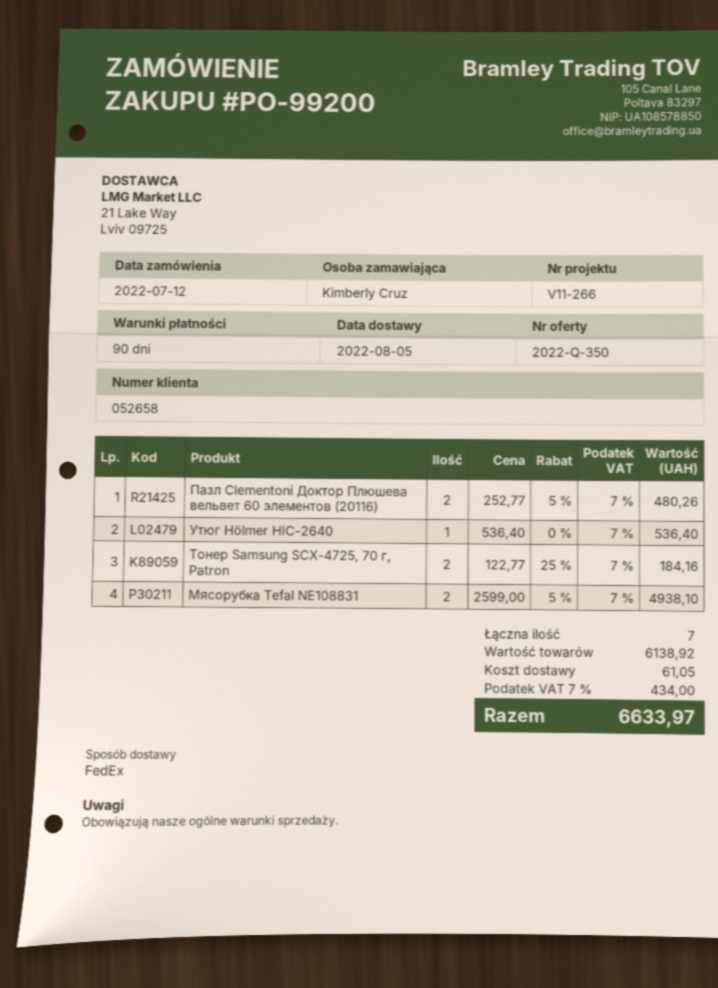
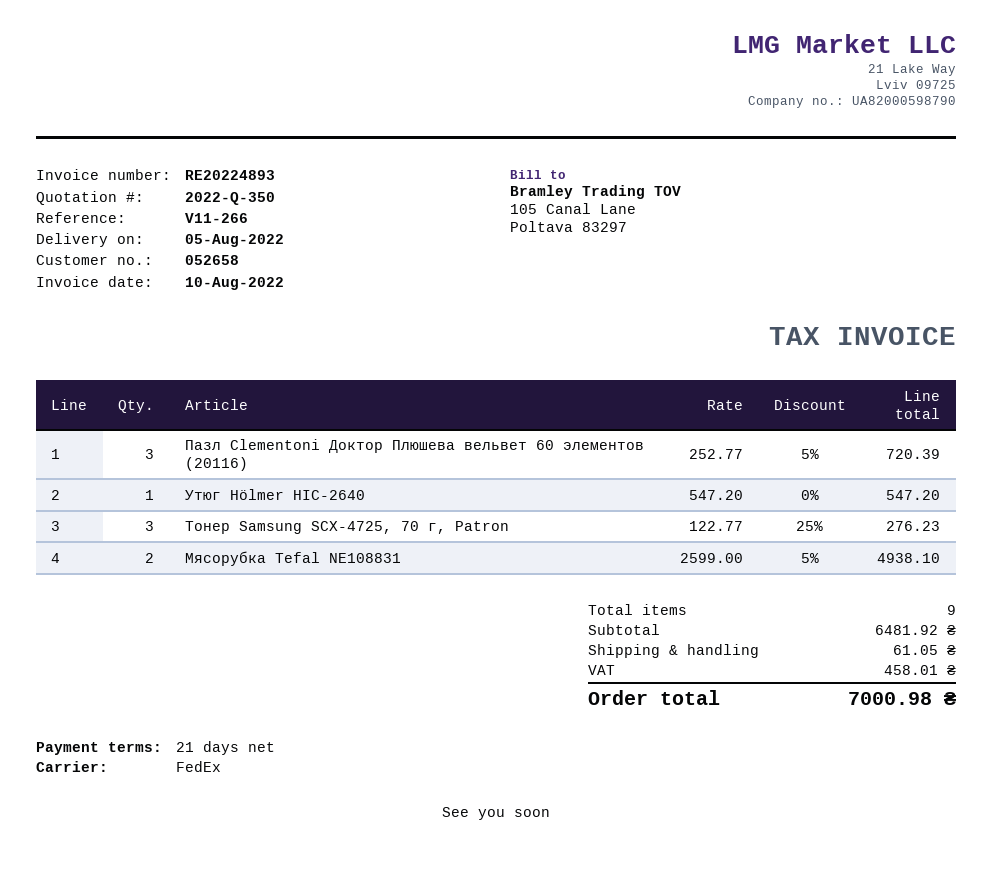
payment terms: 90 days -> 21 days
Пазл Clementoni Доктор Плюшева вельвет 60 элементов (20116): 2 x 252.77 - 5% = 480.26 -> 3 x 252.77 - 5% = 720.39
Утюг Hölmer HIC-2640: 1 x 536.40 = 536.40 -> 1 x 547.20 = 547.20
Тонер Samsung SCX-4725, 70 г, Patron: 2 x 122.77 - 25% = 184.16 -> 3 x 122.77 - 25% = 276.23
total quantity: 7 -> 9
subtotal: 6138.92 -> 6481.92
tax: 434.00 -> 458.01
total: 6633.97 -> 7000.98

